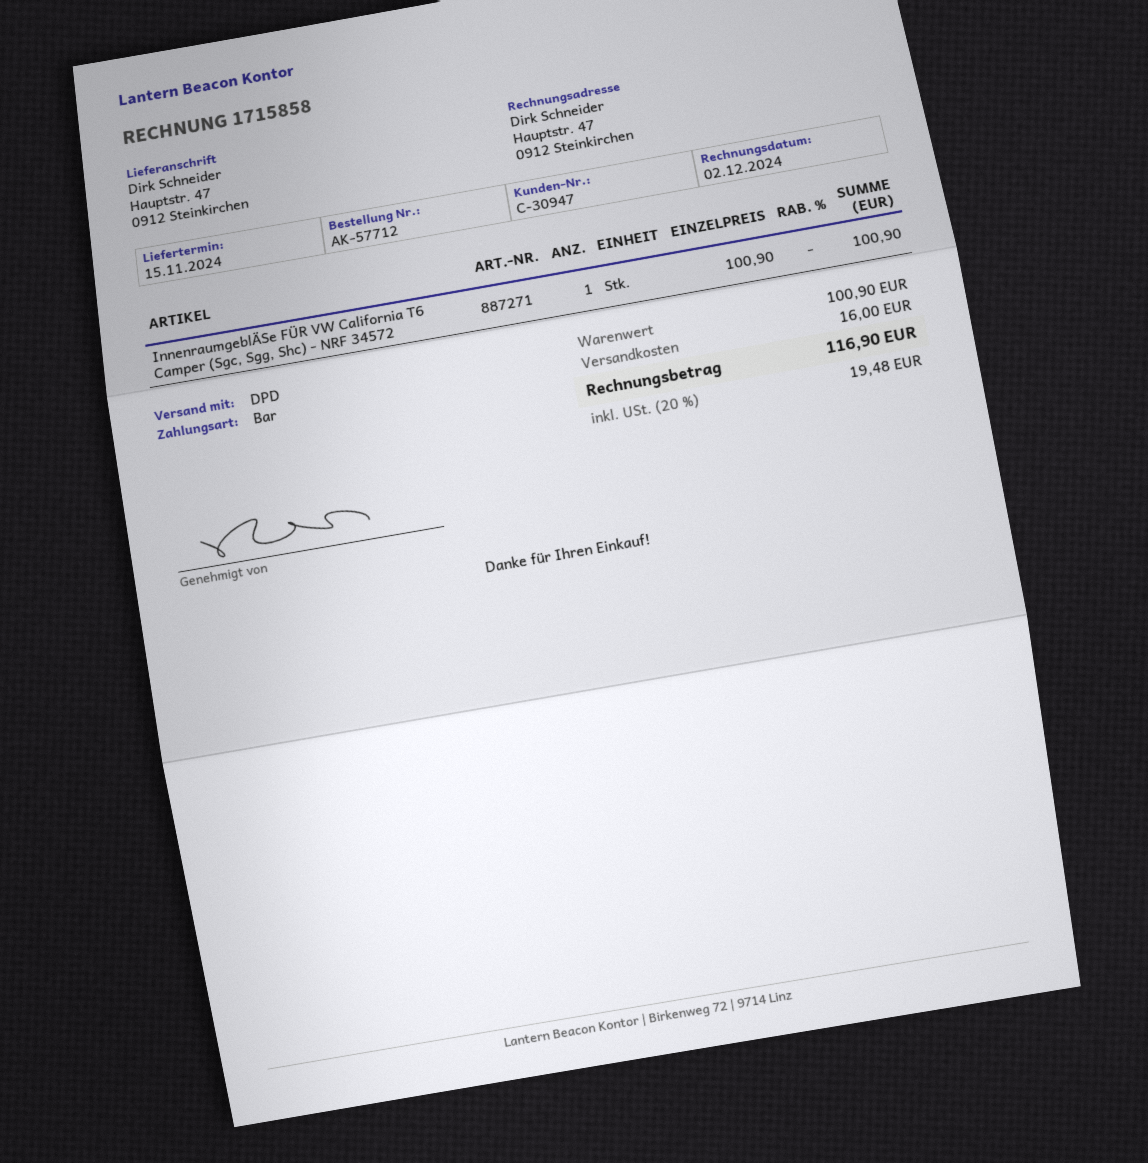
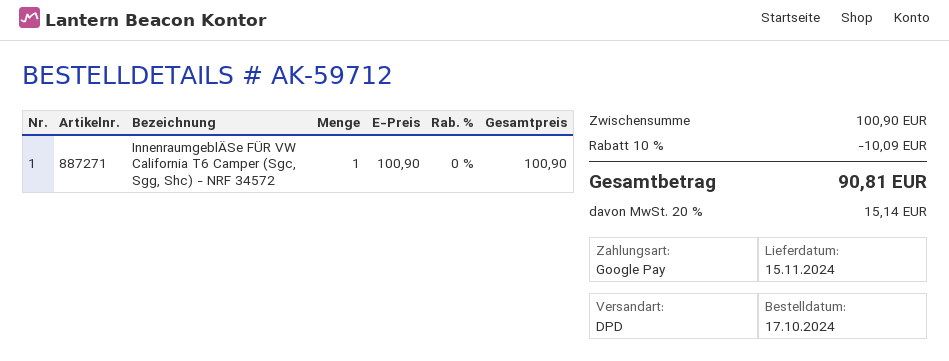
order number: AK-57712 -> AK-59712
payment method: cash -> Google Pay
discount: none -> 10% = 10.09
shipping: 16.00 -> none
tax: 20% = 19.48 -> 20% = 15.14
total: 116.90 -> 90.81

